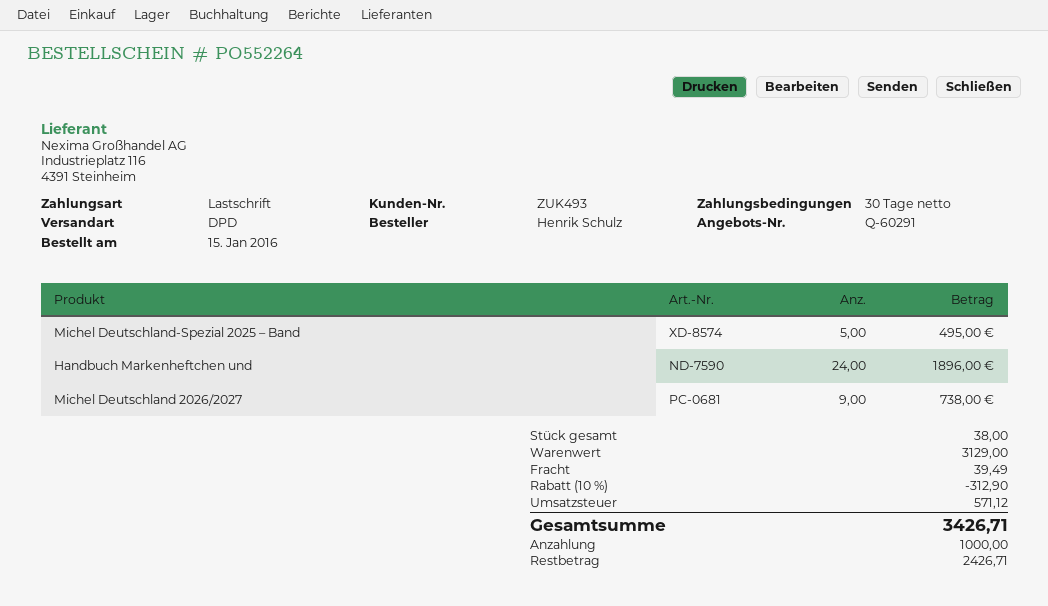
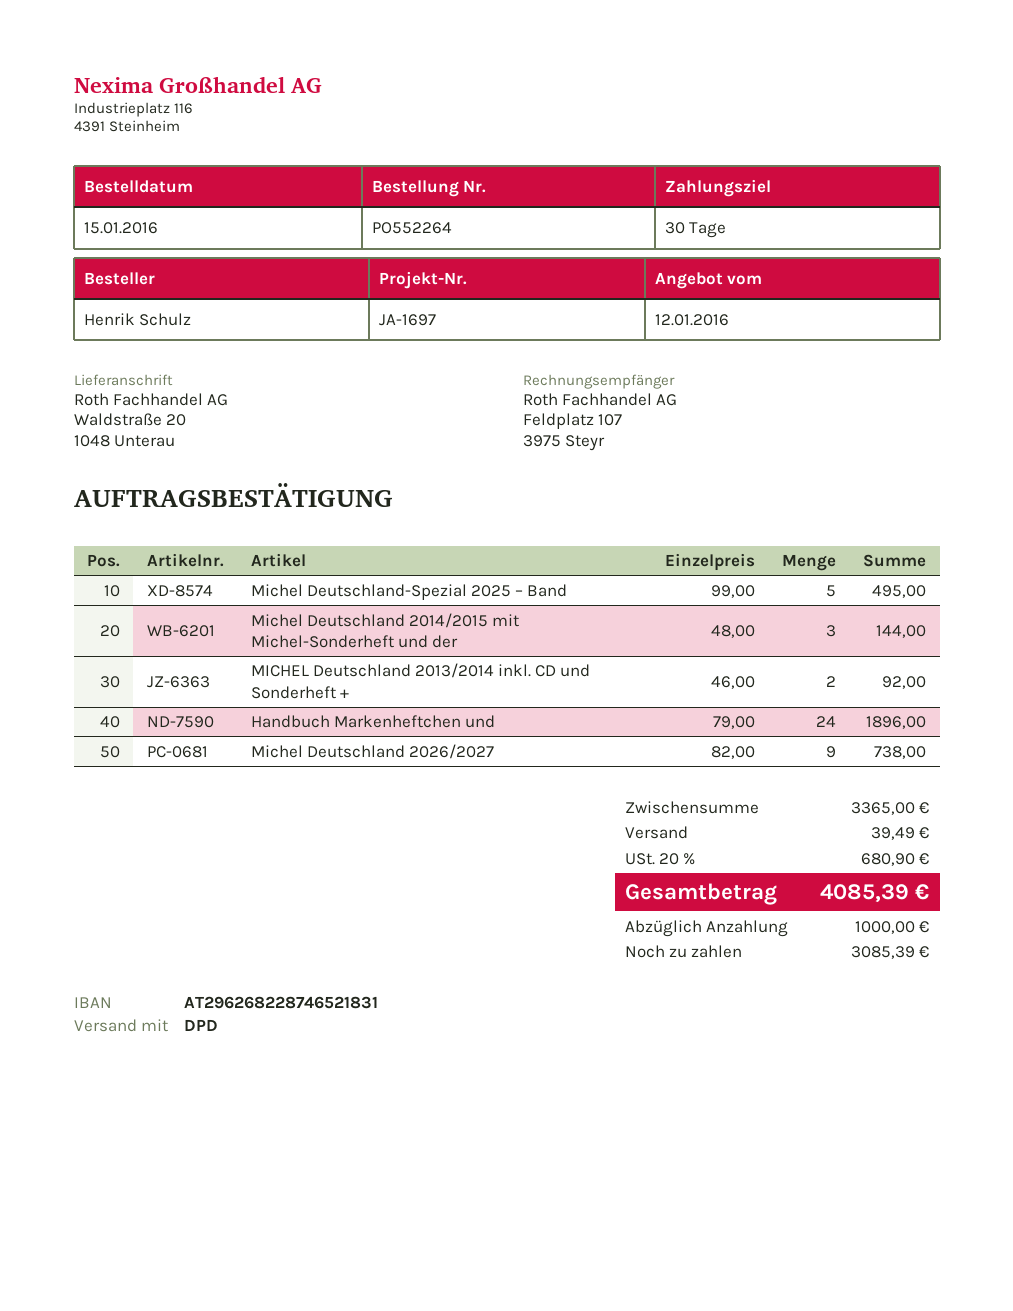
Michel Deutschland 2014/2015 mit Michel-Sonderheft und der: none -> 3 for 144.00
MICHEL Deutschland 2013/2014 inkl. CD und Sonderheft +: none -> 2 for 92.00
subtotal: 3129.00 -> 3365.00
discount: 10% = 312.90 -> none
tax: 571.12 -> 680.90
total: 3426.71 -> 4085.39
balance: 2426.71 -> 3085.39

